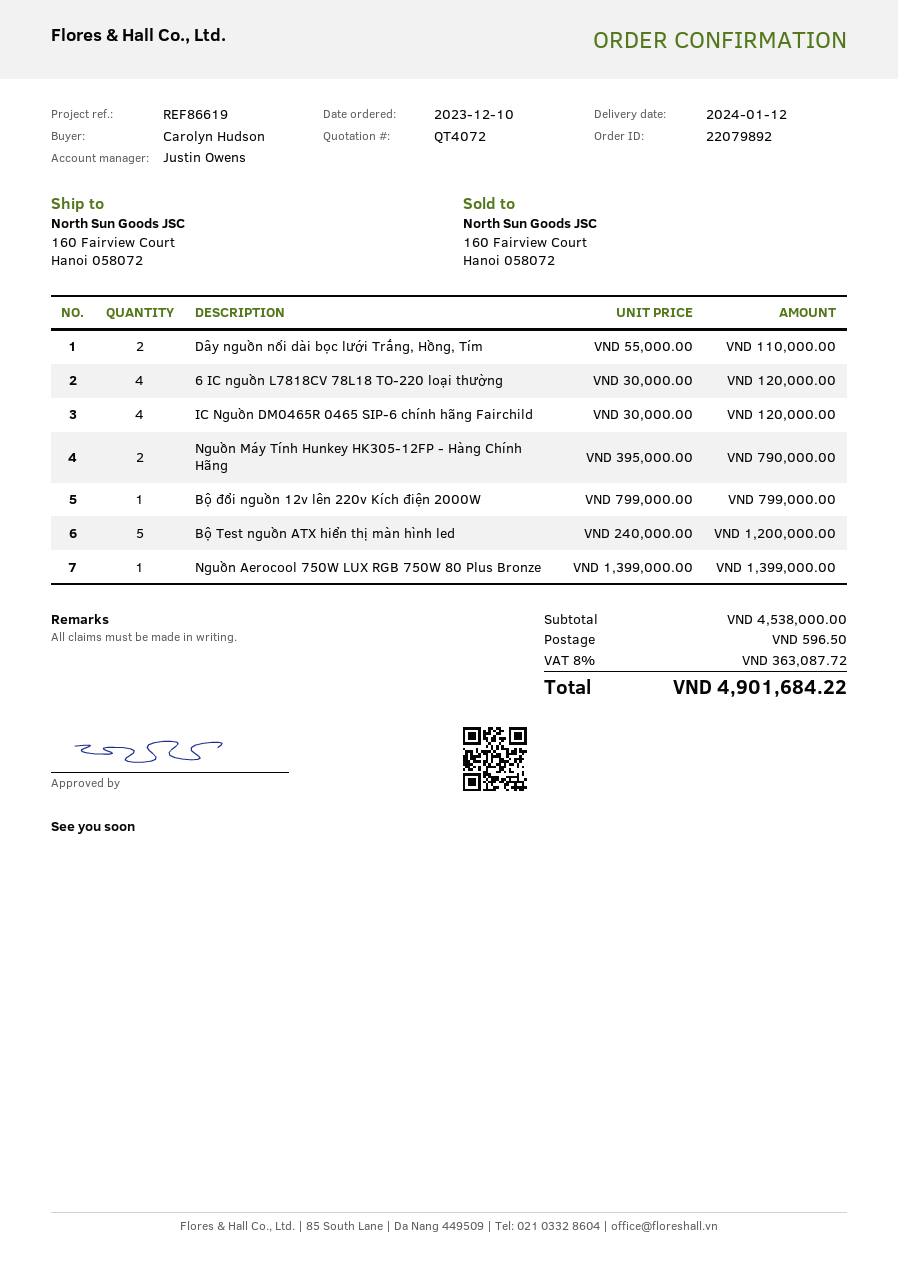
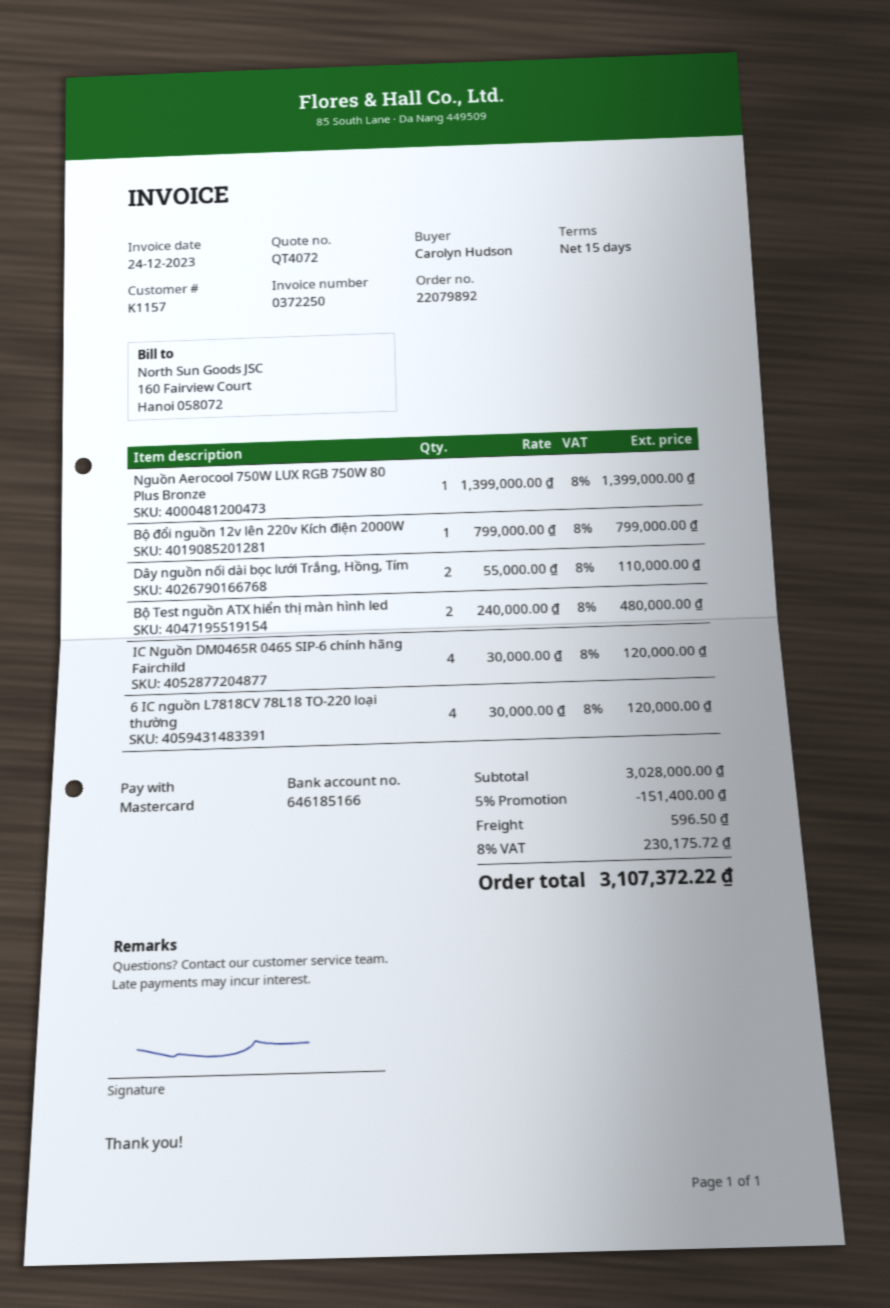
Nguồn Máy Tính Hunkey HK305-12FP - Hàng Chính Hãng: 2 x 395000.00 = 790000.00 -> none
Bộ Test nguồn ATX hiển thị màn hình led: 5 x 240000.00 = 1200000.00 -> 2 x 240000.00 = 480000.00
subtotal: 4538000.00 -> 3028000.00
discount: none -> 5% = 151400.00
tax: 8% = 363087.72 -> 8% = 230175.72
total: 4901684.22 -> 3107372.22

